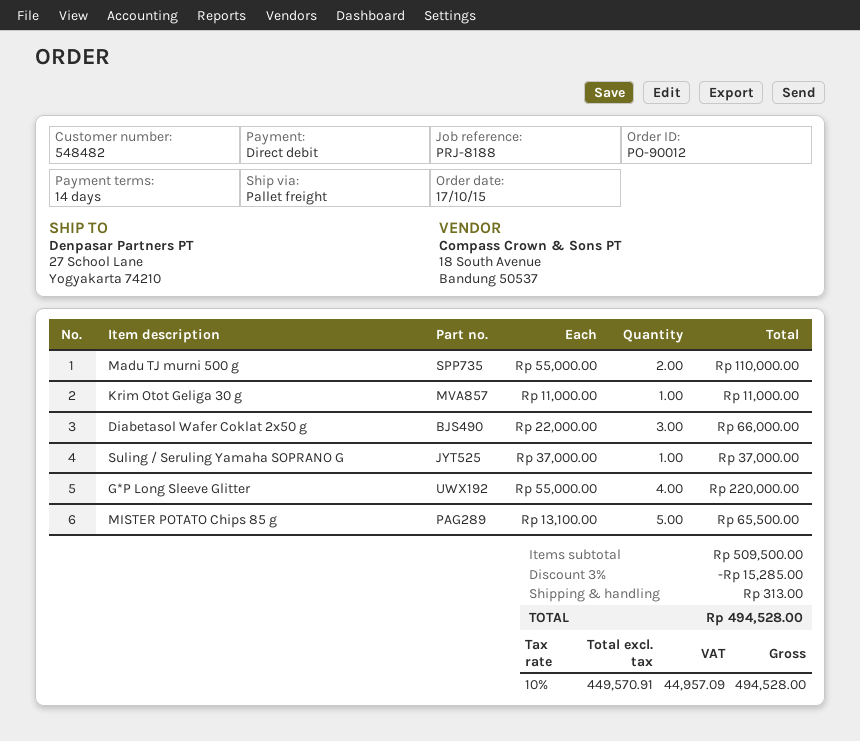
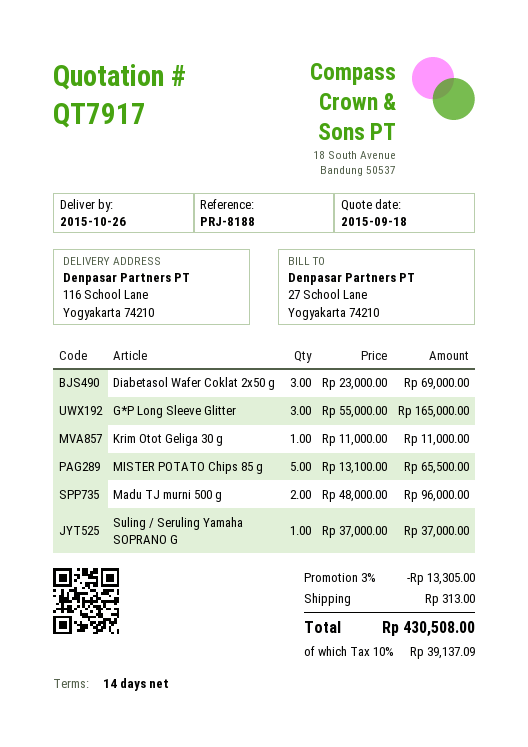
ship to: 27 School Lane, Yogyakarta 74210 -> 116 School Lane, Yogyakarta 74210
Madu TJ murni 500 g: 2 x 55000.00 = 110000.00 -> 2 x 48000.00 = 96000.00
Diabetasol Wafer Coklat 2x50 g: 3 x 22000.00 = 66000.00 -> 3 x 23000.00 = 69000.00
G*P Long Sleeve Glitter: 4 x 55000.00 = 220000.00 -> 3 x 55000.00 = 165000.00
discount: 3% = 15285.00 -> 3% = 13305.00
tax: 10% = 44957.09 -> 10% = 39137.09
total: 494528.00 -> 430508.00

